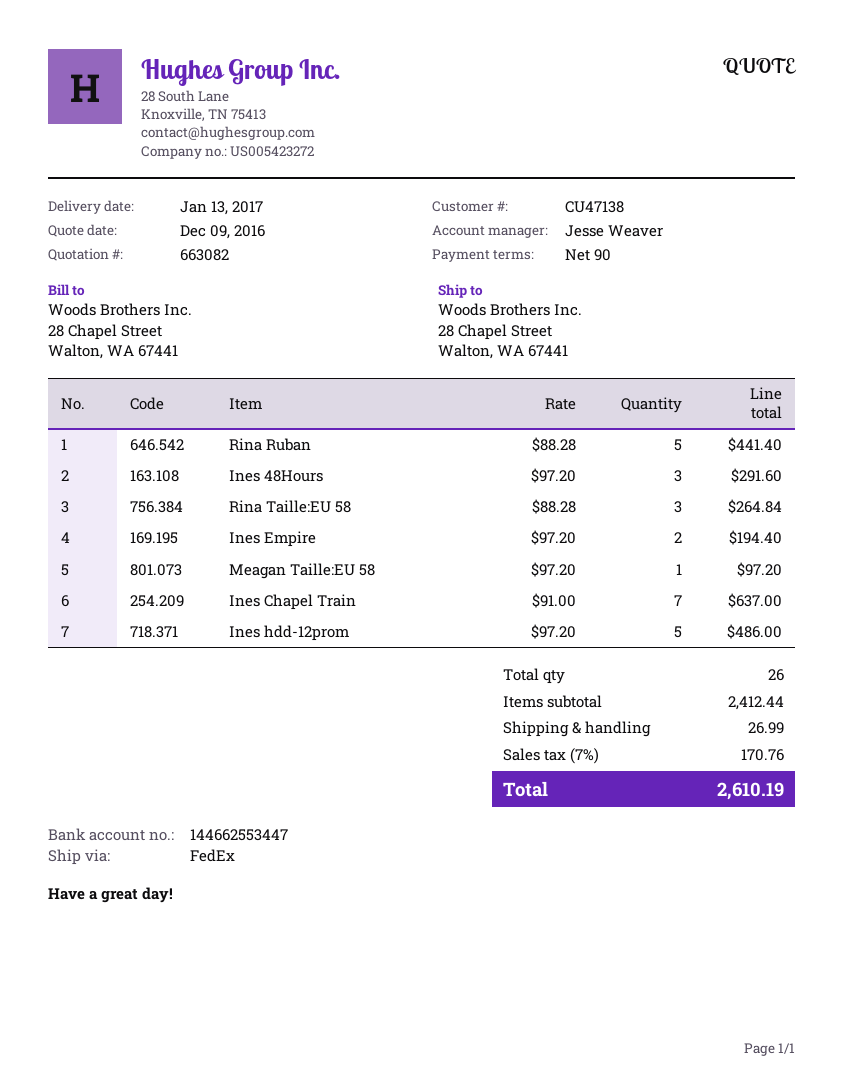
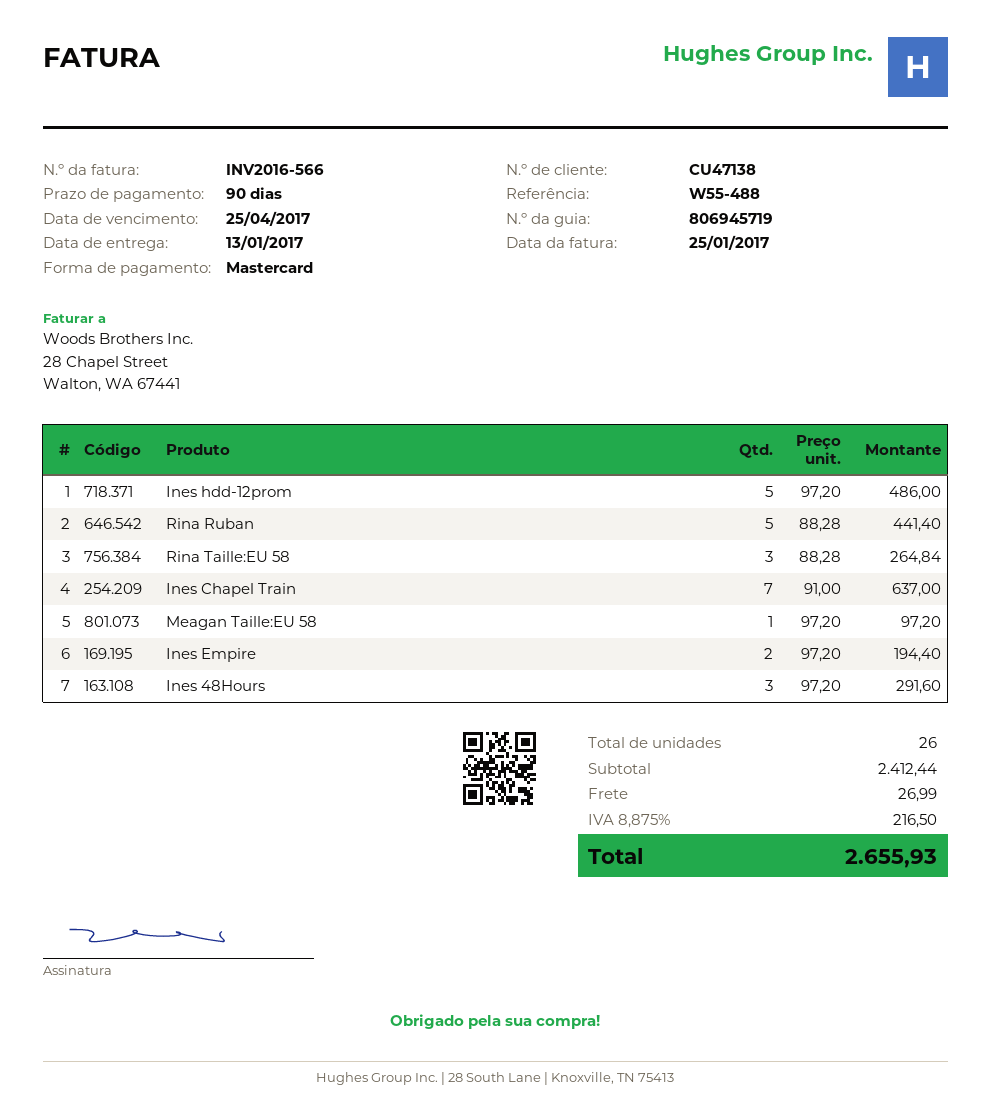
tax: 7% = 170.76 -> 8.875% = 216.50
total: 2610.19 -> 2655.93

